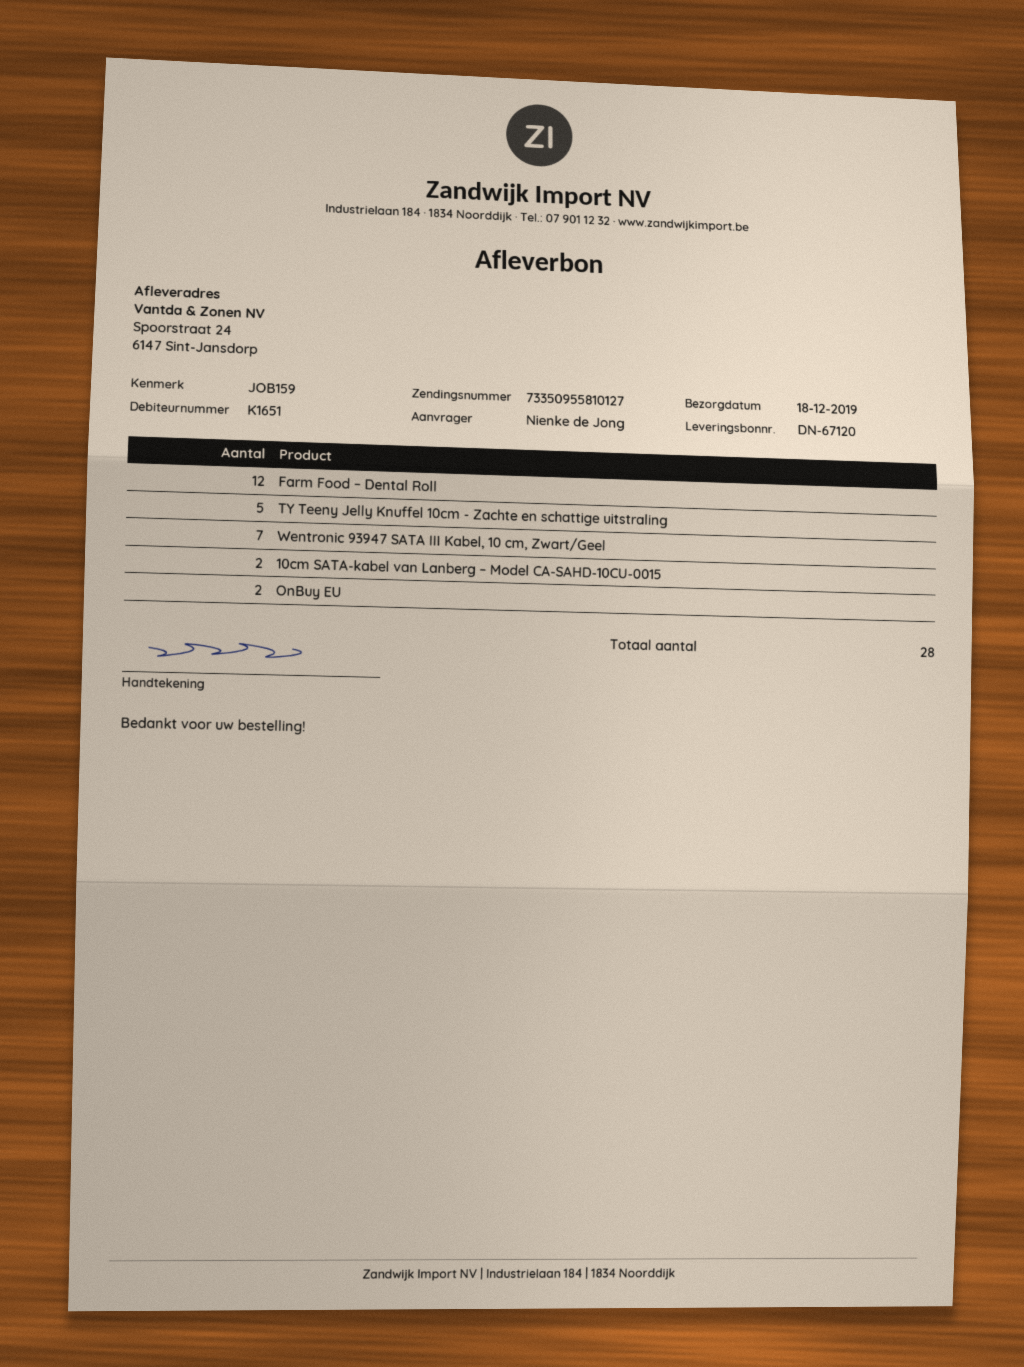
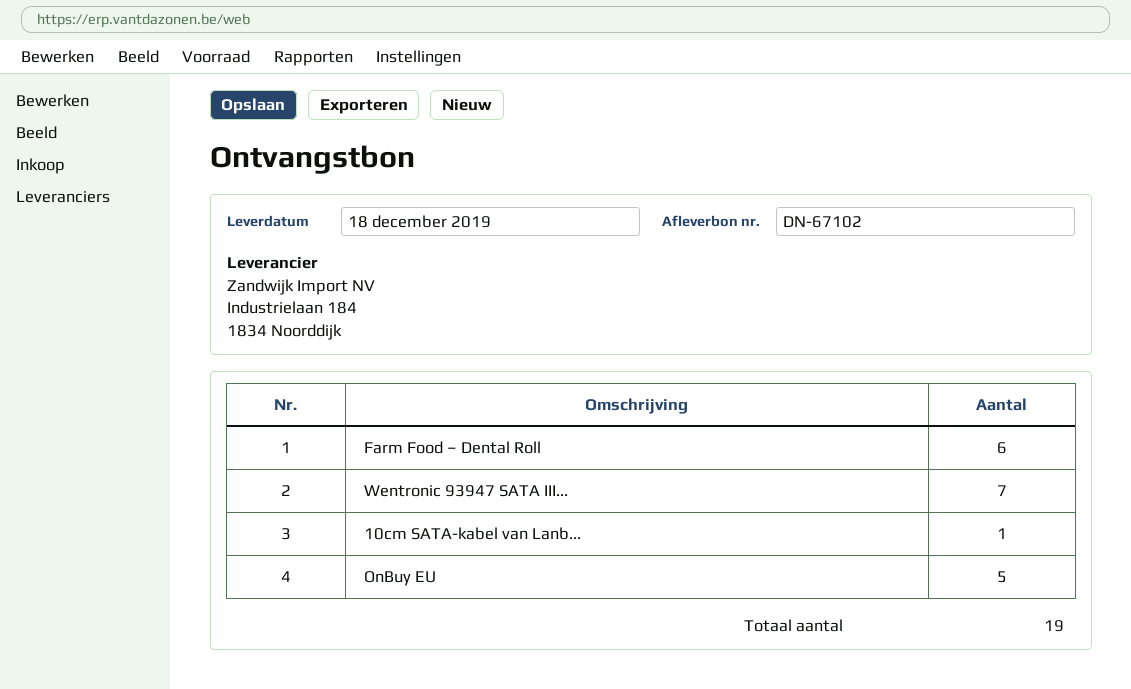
delivery note number: DN-67120 -> DN-67102
Farm Food – Dental Roll: 12 -> 6
TY Teeny Jelly Knuffel 10cm - Zachte en schattige uitstraling: 5 -> none
10cm SATA-kabel van Lanberg – Model CA-SAHD-10CU-0015: 2 -> 1
OnBuy EU: 2 -> 5
total quantity: 28 -> 19

